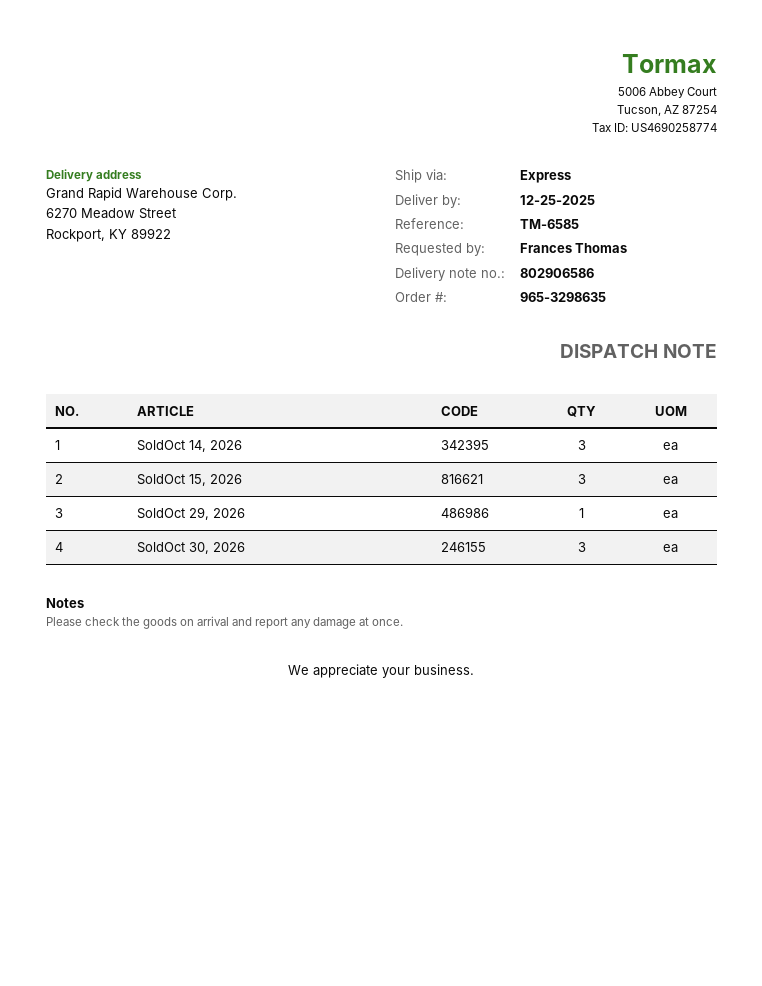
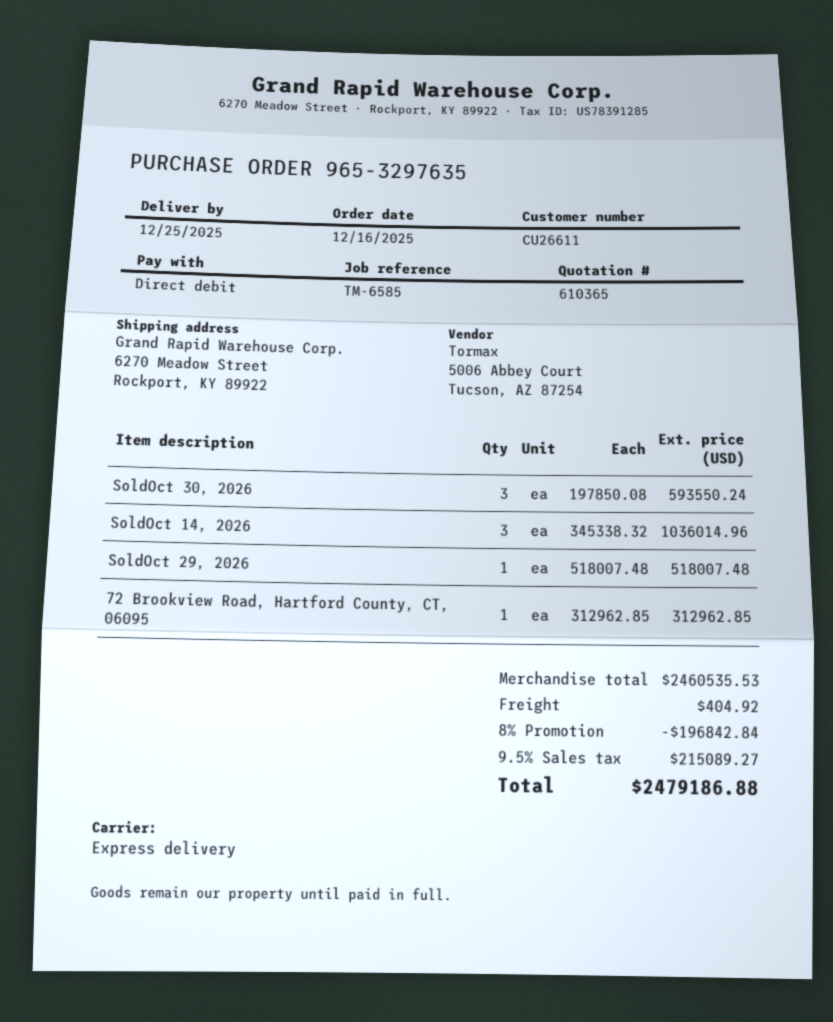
order number: 965-3298635 -> 965-3297635
SoldOct 15, 2026: 3 -> none
72 Brookview Road, Hartford County, CT, 06095: none -> 1

